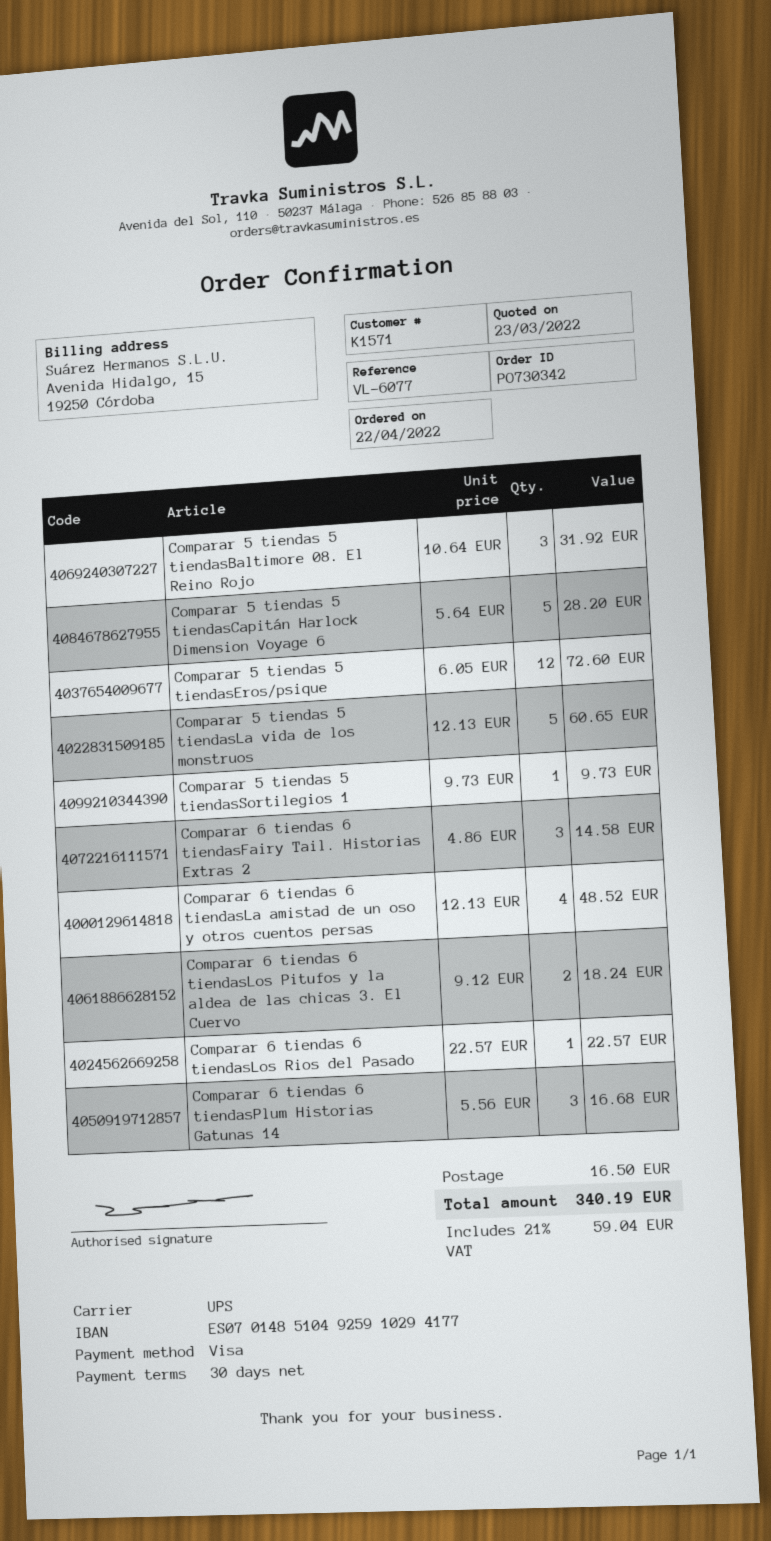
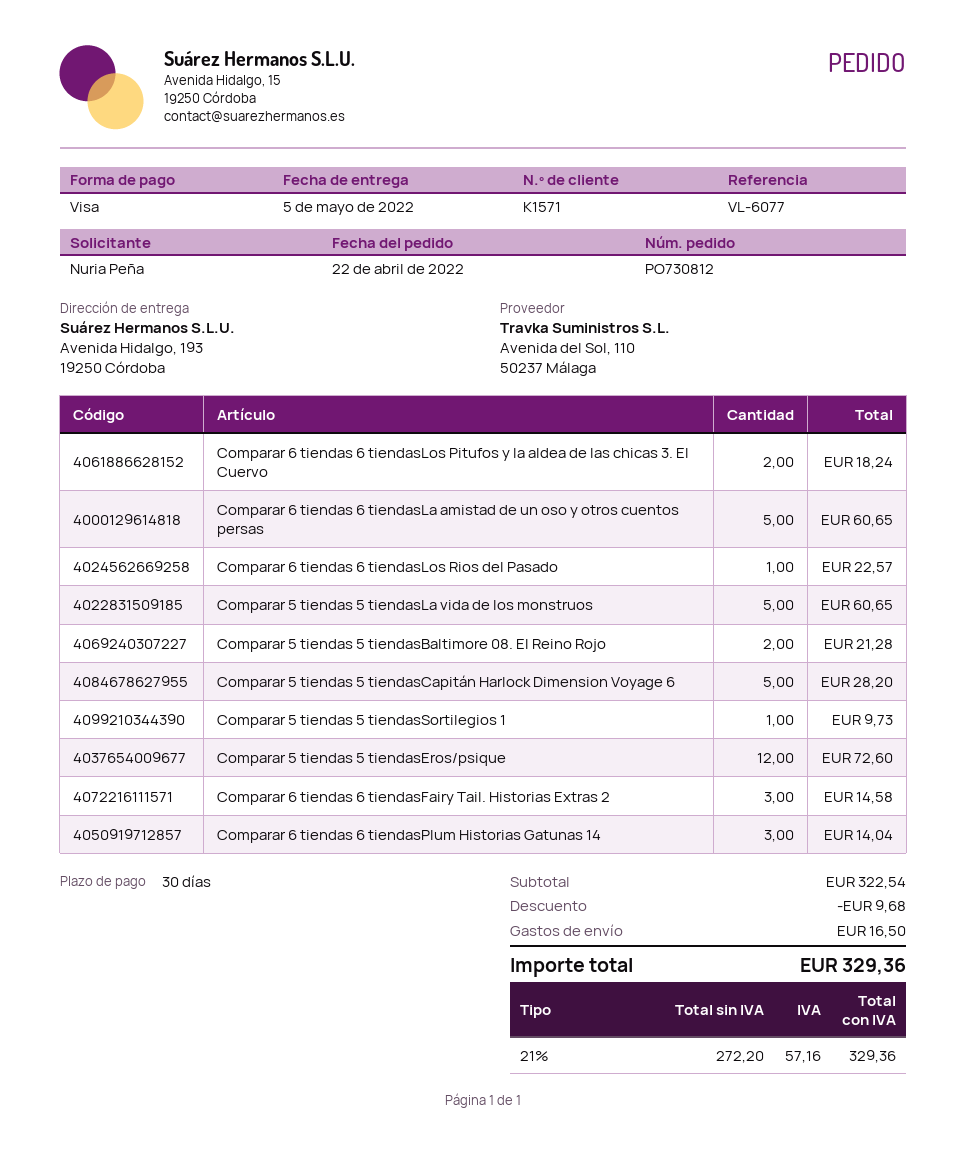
order number: PO730342 -> PO730812
Comparar 5 tiendas 5 tiendasBaltimore 08. El Reino Rojo: 3 for 31.92 -> 2 for 21.28
Comparar 6 tiendas 6 tiendasLa amistad de un oso y otros cuentos persas: 4 for 48.52 -> 5 for 60.65
Comparar 6 tiendas 6 tiendasPlum Historias Gatunas 14: 3 for 16.68 -> 3 for 14.04
discount: none -> 9.68
tax: 21% = 59.04 -> 21% = 57.16
total: 340.19 -> 329.36

